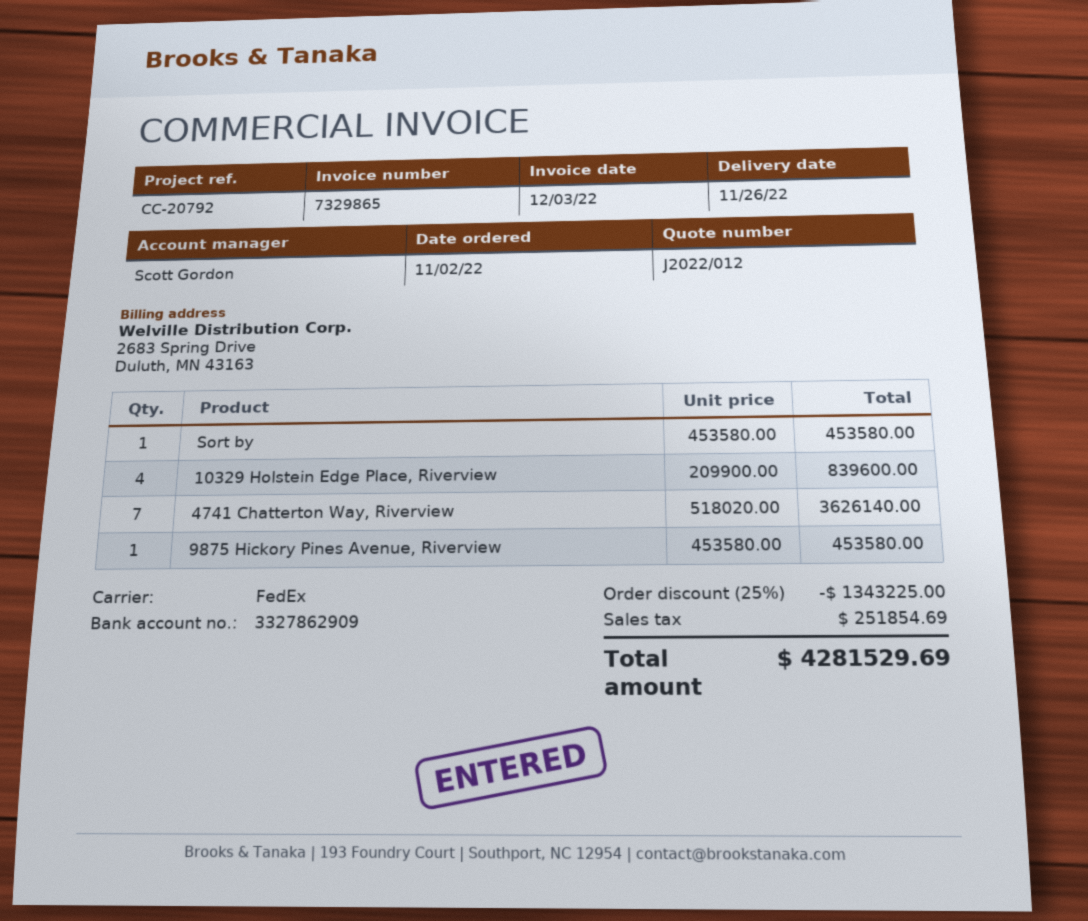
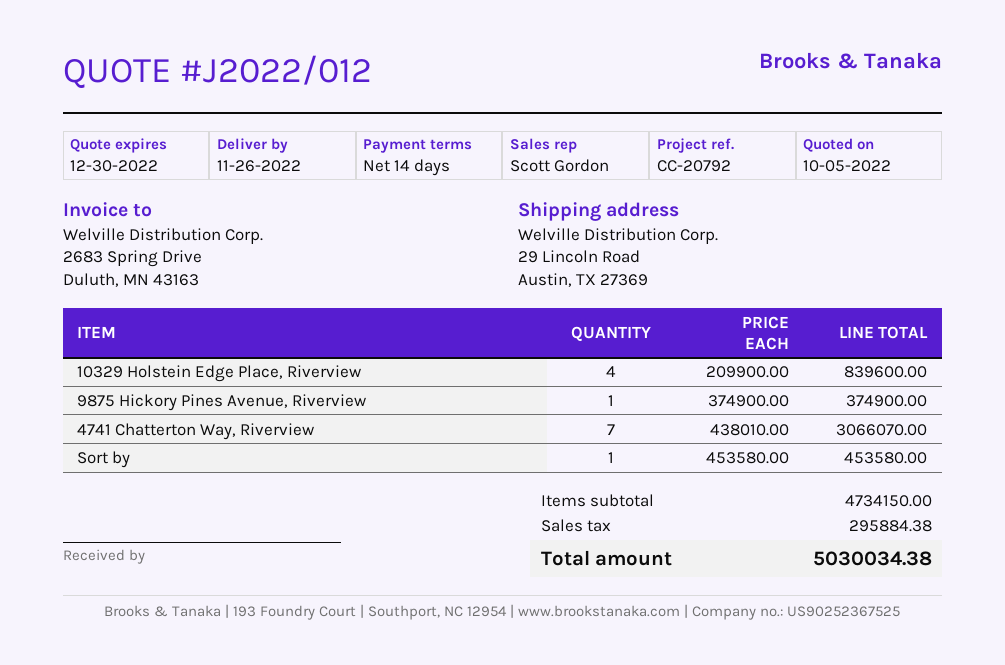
4741 Chatterton Way, Riverview: 7 x 518020.00 = 3626140.00 -> 7 x 438010.00 = 3066070.00
9875 Hickory Pines Avenue, Riverview: 1 x 453580.00 = 453580.00 -> 1 x 374900.00 = 374900.00
discount: 25% = 1343225.00 -> none
tax: 251854.69 -> 295884.38
total: 4281529.69 -> 5030034.38

